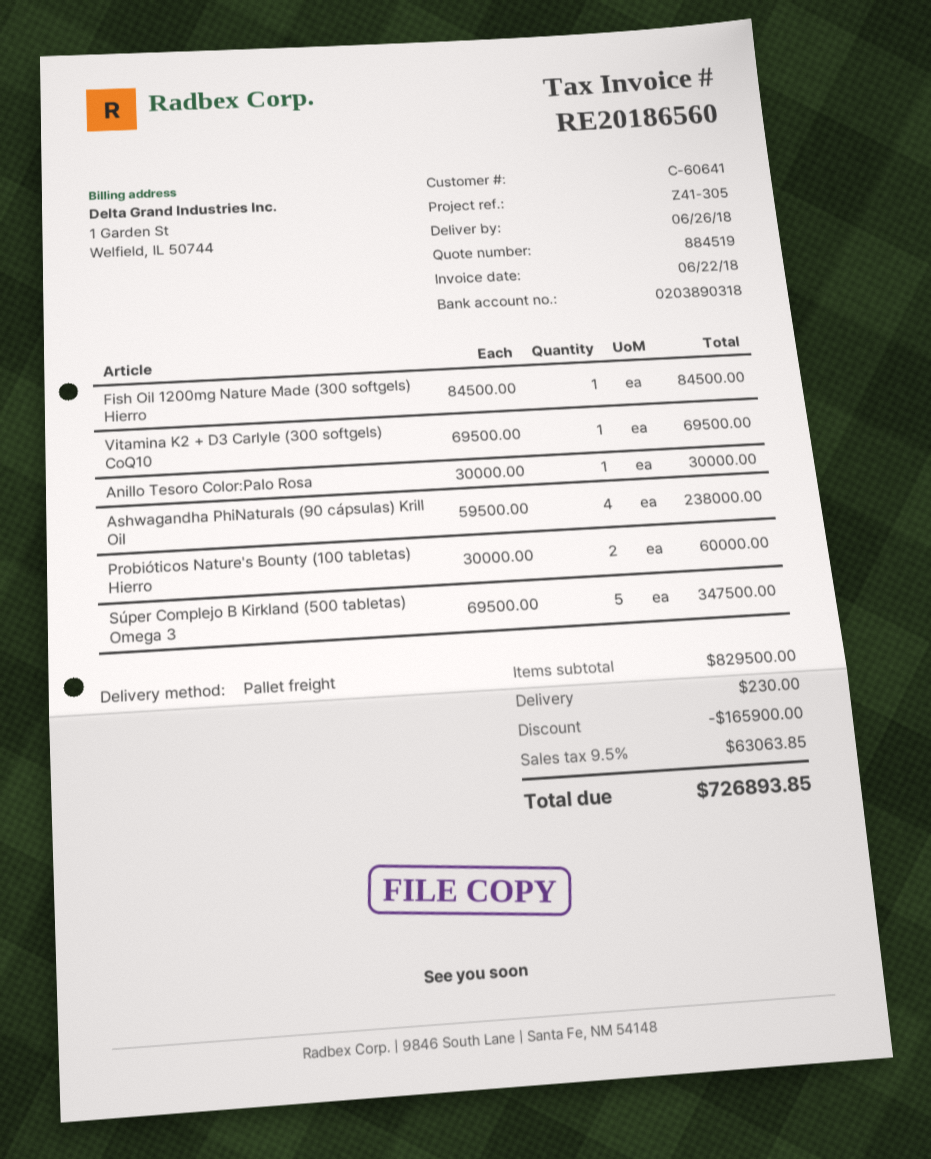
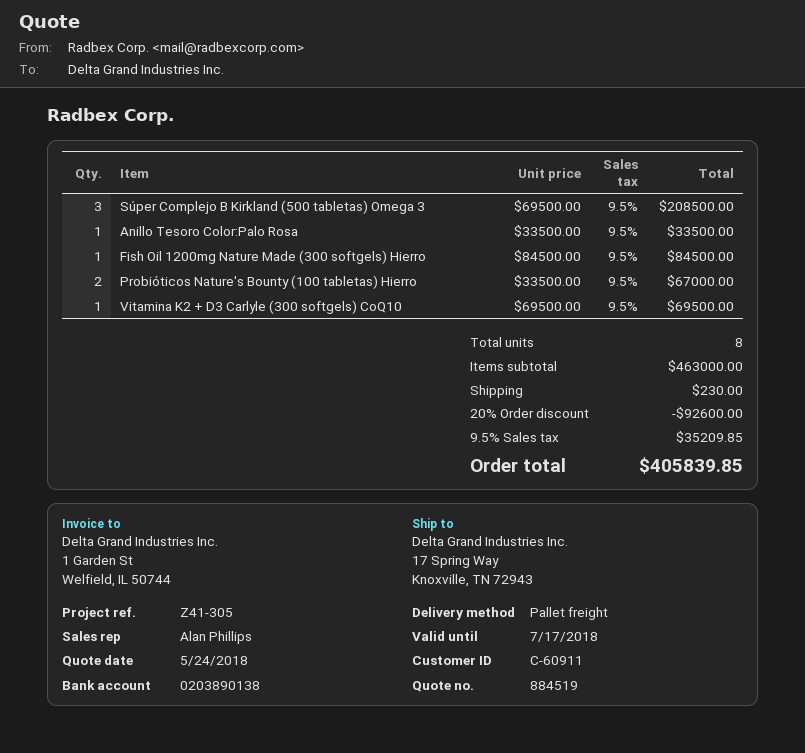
customer number: C-60641 -> C-60911
bank account: 0203890318 -> 0203890138
Anillo Tesoro Color:Palo Rosa: 1 x 30000.00 = 30000.00 -> 1 x 33500.00 = 33500.00
Ashwagandha PhiNaturals (90 cápsulas) Krill Oil: 4 x 59500.00 = 238000.00 -> none
Probióticos Nature's Bounty (100 tabletas) Hierro: 2 x 30000.00 = 60000.00 -> 2 x 33500.00 = 67000.00
Súper Complejo B Kirkland (500 tabletas) Omega 3: 5 x 69500.00 = 347500.00 -> 3 x 69500.00 = 208500.00
subtotal: 829500.00 -> 463000.00
discount: 165900.00 -> 92600.00
tax: 9.5% = 63063.85 -> 9.5% = 35209.85
total: 726893.85 -> 405839.85

